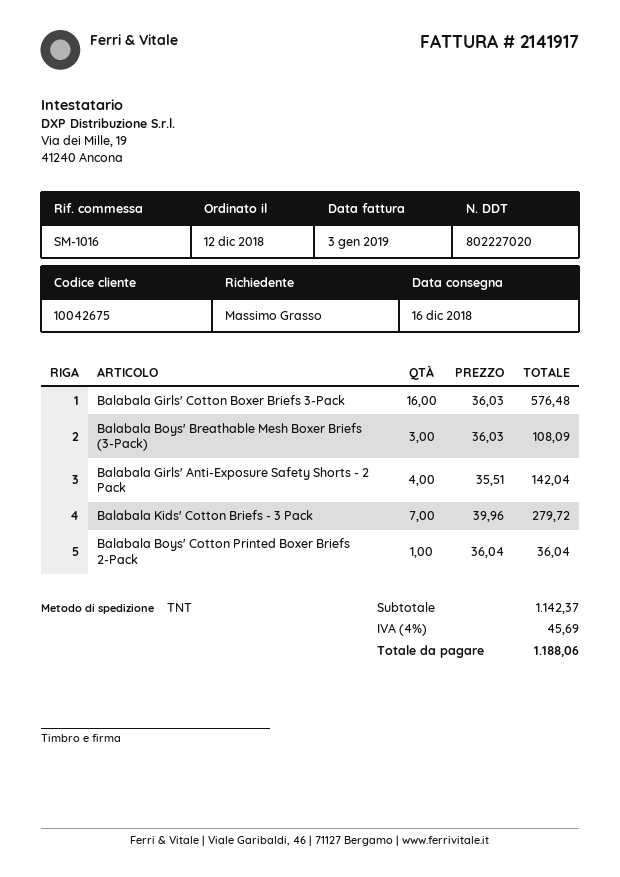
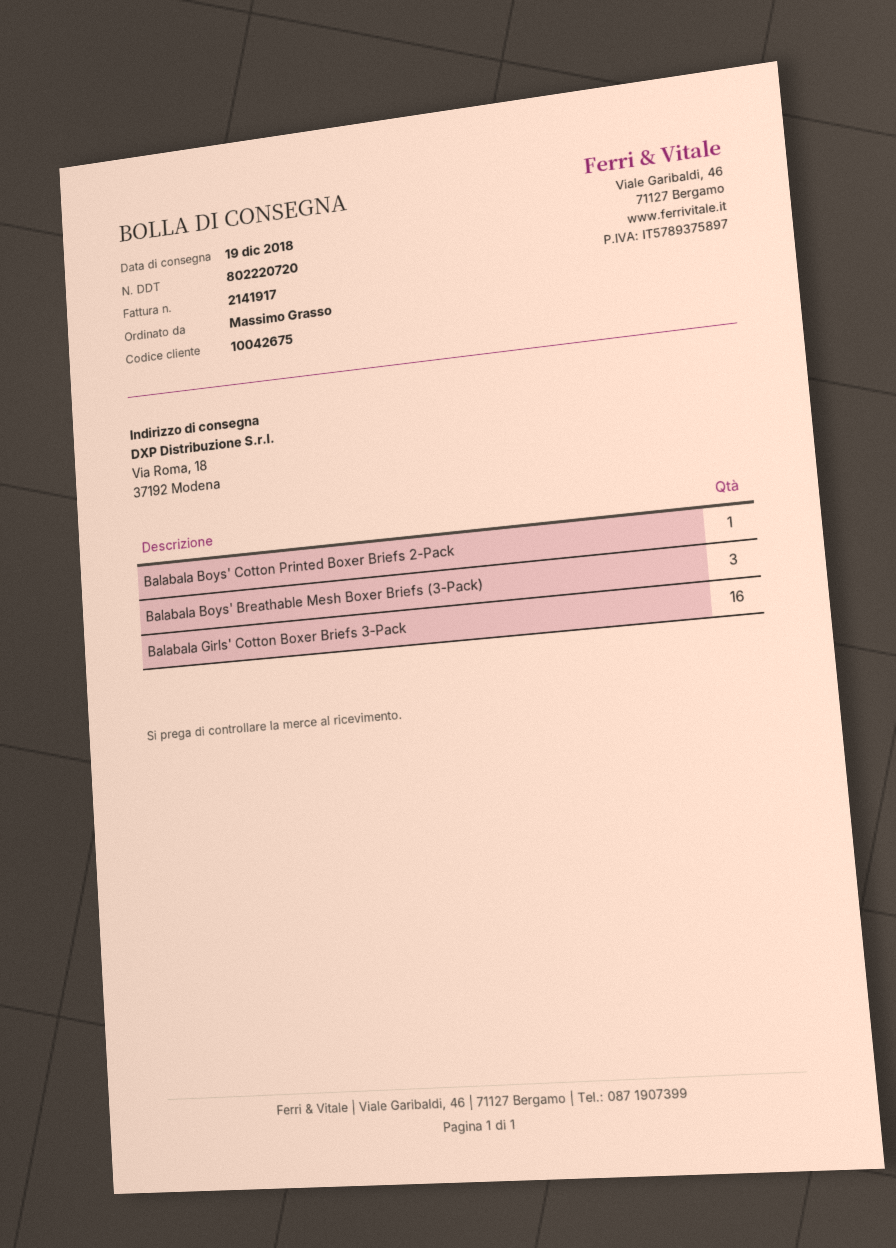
delivery note number: 802227020 -> 802220720
delivery date: 2018-12-16 -> 2018-12-19
Balabala Girls' Anti-Exposure Safety Shorts - 2 Pack: 4 -> none
Balabala Kids' Cotton Briefs - 3 Pack: 7 -> none

